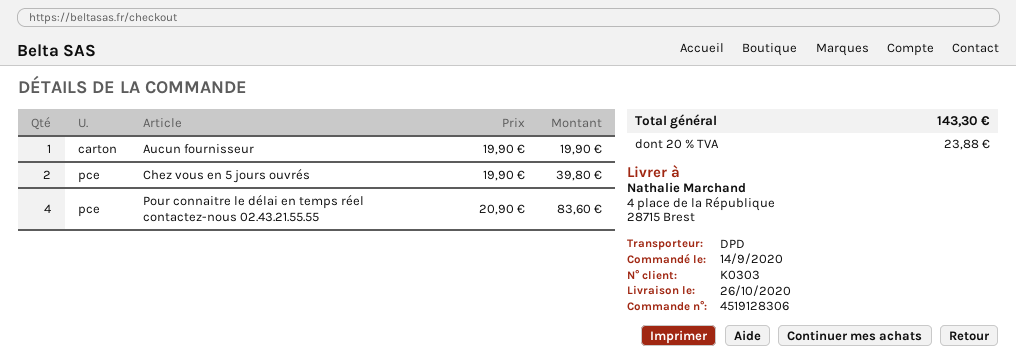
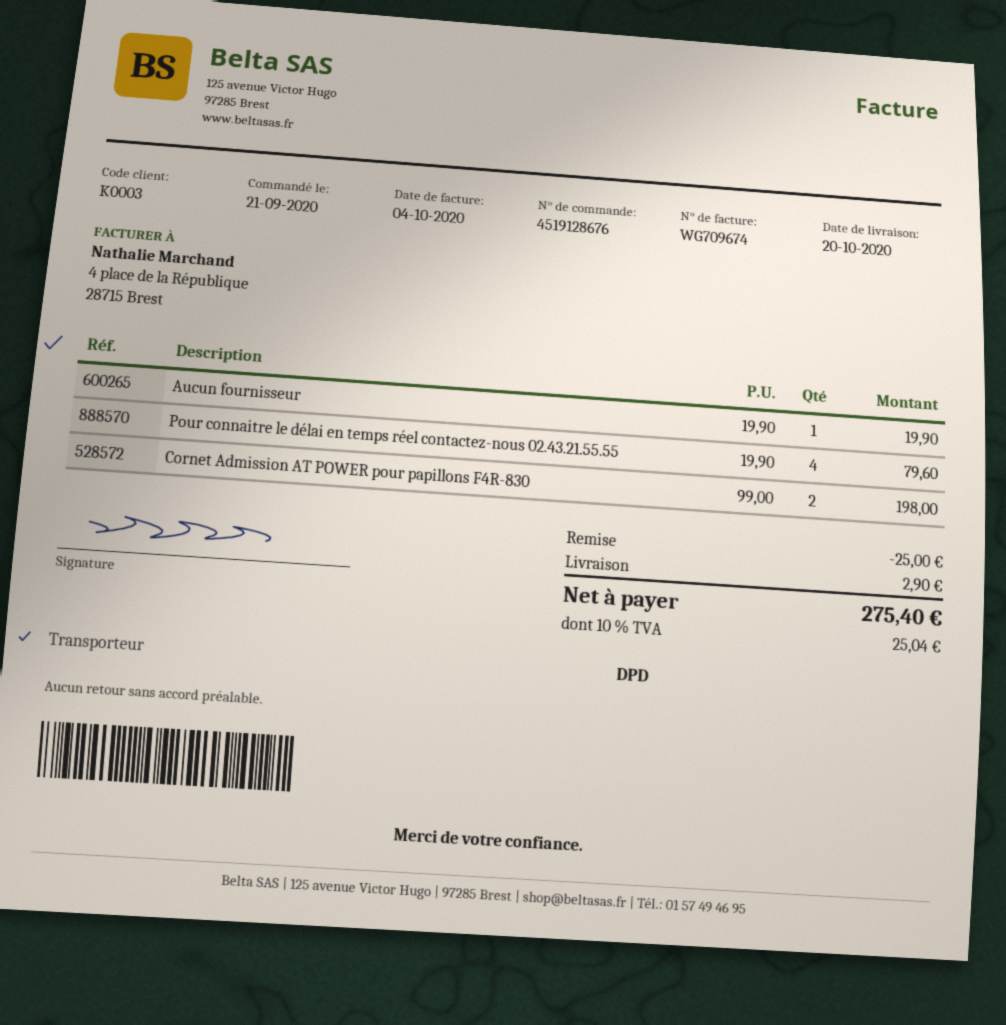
order number: 4519128306 -> 4519128676
order date: 2020-09-14 -> 2020-09-21
delivery date: 2020-10-26 -> 2020-10-20
customer number: K0303 -> K0003
Chez vous en 5 jours ouvrés: 2 x 19.90 = 39.80 -> none
Pour connaitre le délai en temps réel contactez-nous 02.43.21.55.55: 4 x 20.90 = 83.60 -> 4 x 19.90 = 79.60
Cornet Admission AT POWER pour papillons F4R-830: none -> 2 x 99.00 = 198.00
discount: none -> 25.00
shipping: none -> 2.90
tax: 20% = 23.88 -> 10% = 25.04
total: 143.30 -> 275.40

